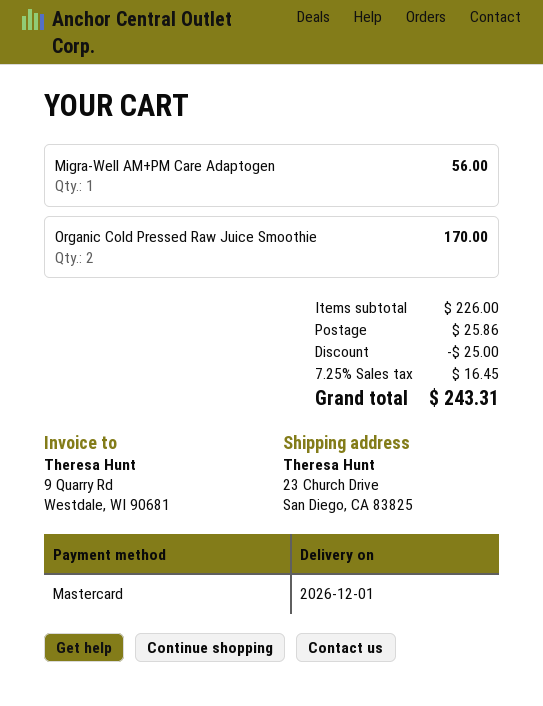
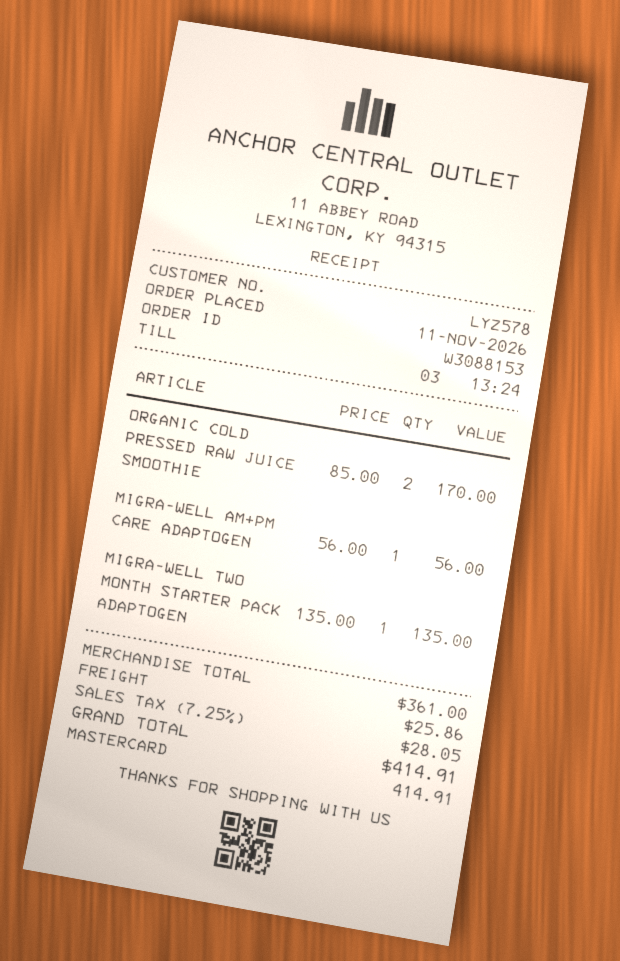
MIGRA-WELL TWO MONTH STARTER PACK ADAPTOGEN: none -> 1 for 135.00
subtotal: 226.00 -> 361.00
discount: 25.00 -> none
tax: 7.25% = 16.45 -> 7.25% = 28.05
total: 243.31 -> 414.91

